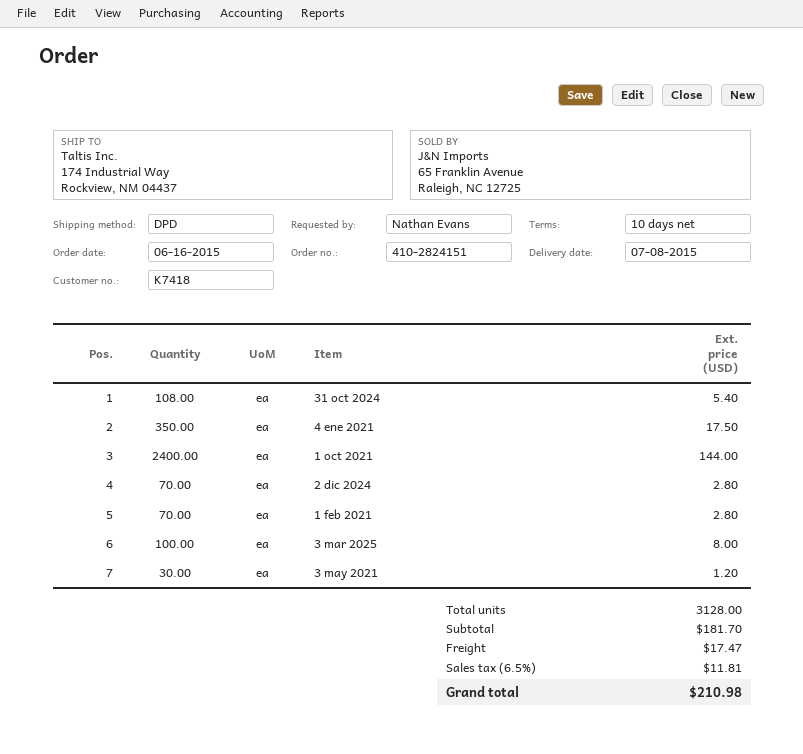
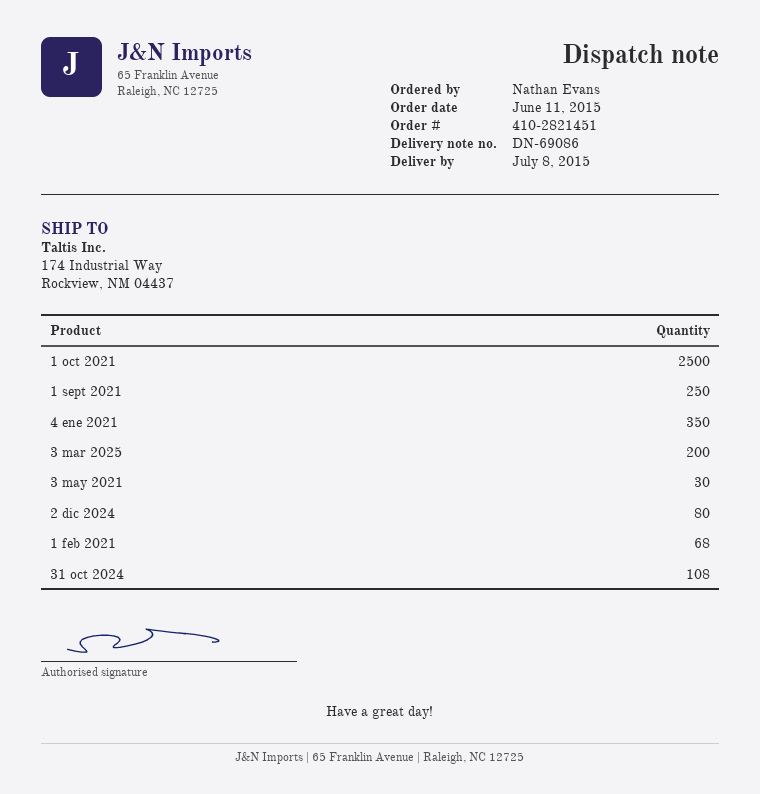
order number: 410-2824151 -> 410-2821451
order date: 2015-06-16 -> 2015-06-11
1 oct 2021: 2400 -> 2500
2 dic 2024: 70 -> 80
1 feb 2021: 70 -> 68
3 mar 2025: 100 -> 200
1 sept 2021: none -> 250

